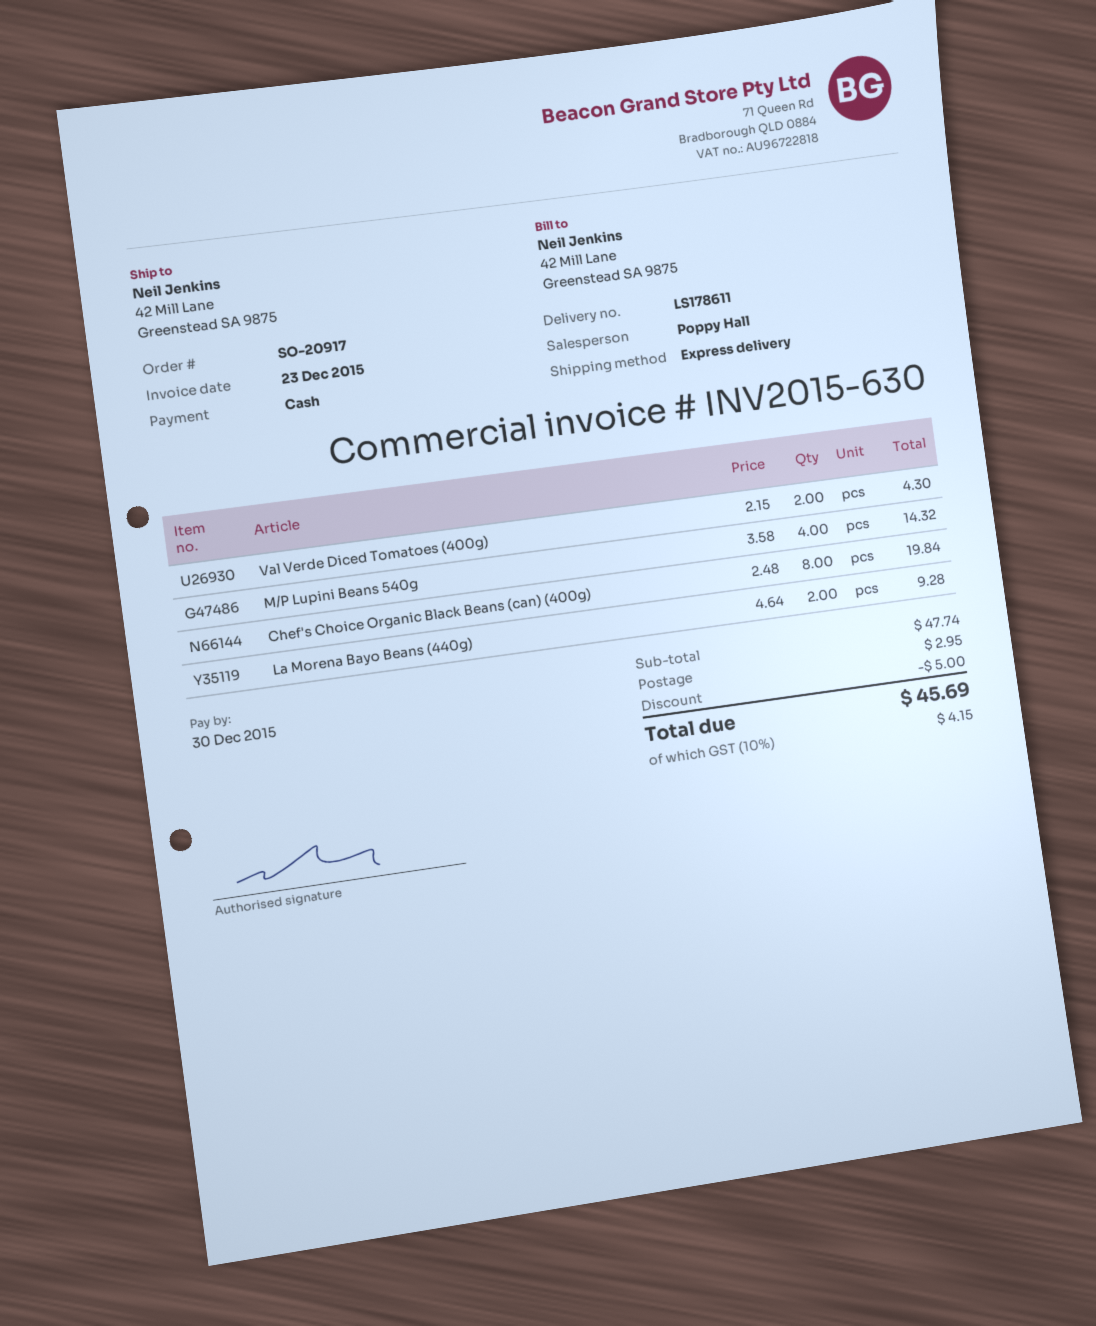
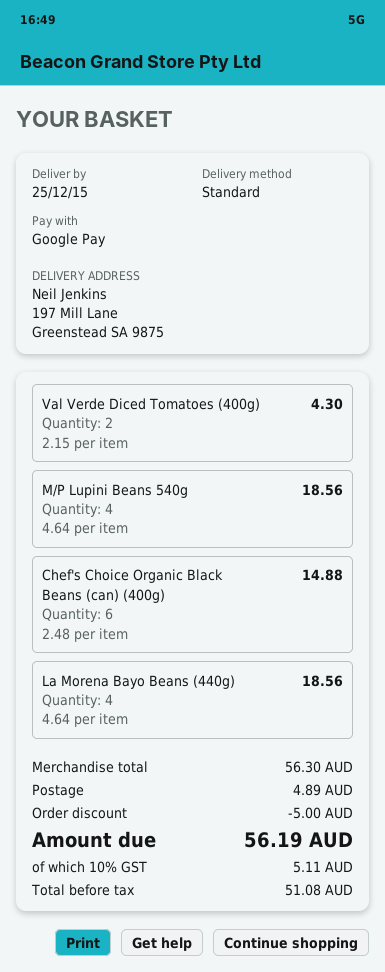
payment method: cash -> Google Pay
shipping method: express -> standard
ship to: 42 Mill Lane, Greenstead SA 9875 -> 197 Mill Lane, Greenstead SA 9875
M/P Lupini Beans 540g: 4 x 3.58 = 14.32 -> 4 x 4.64 = 18.56
Chef's Choice Organic Black Beans (can) (400g): 8 x 2.48 = 19.84 -> 6 x 2.48 = 14.88
La Morena Bayo Beans (440g): 2 x 4.64 = 9.28 -> 4 x 4.64 = 18.56
subtotal: 47.74 -> 56.30
shipping: 2.95 -> 4.89
tax: 10% = 4.15 -> 10% = 5.11
total: 45.69 -> 56.19

